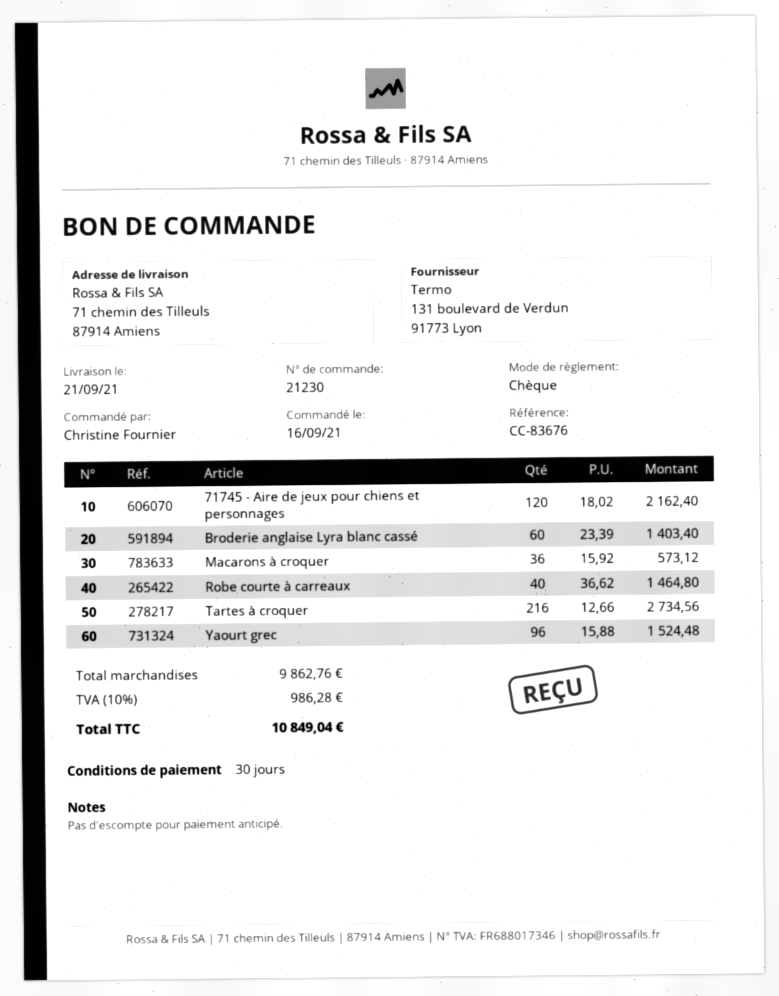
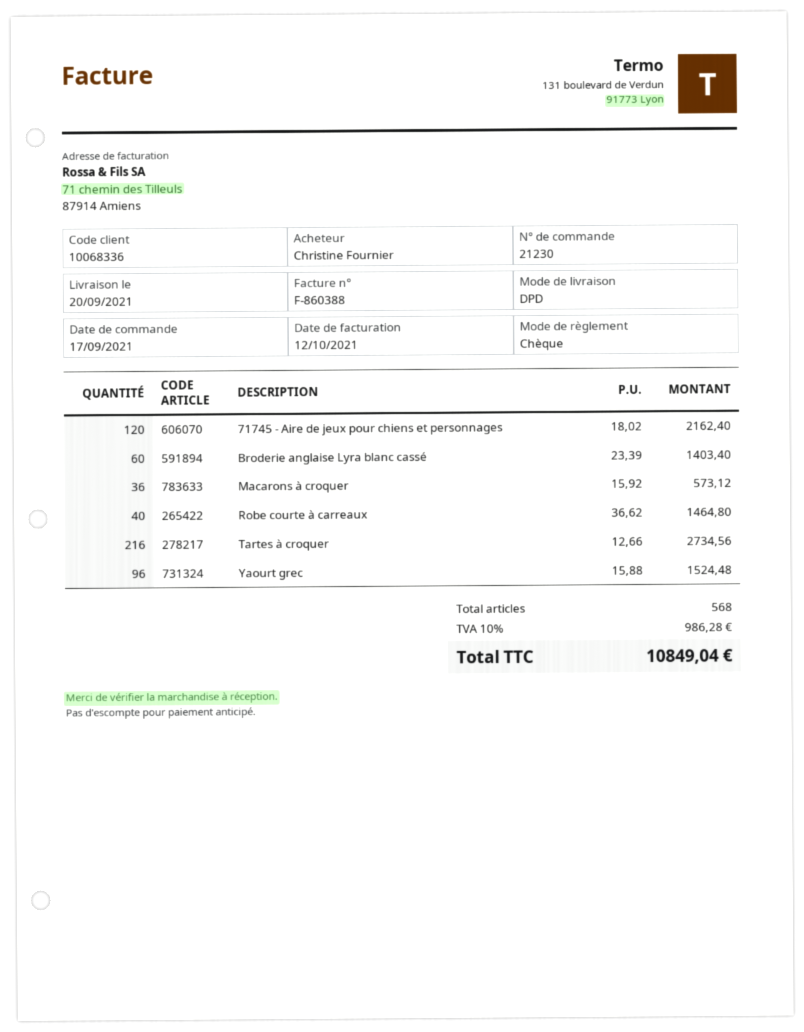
order date: 2021-09-16 -> 2021-09-17
delivery date: 2021-09-21 -> 2021-09-20

